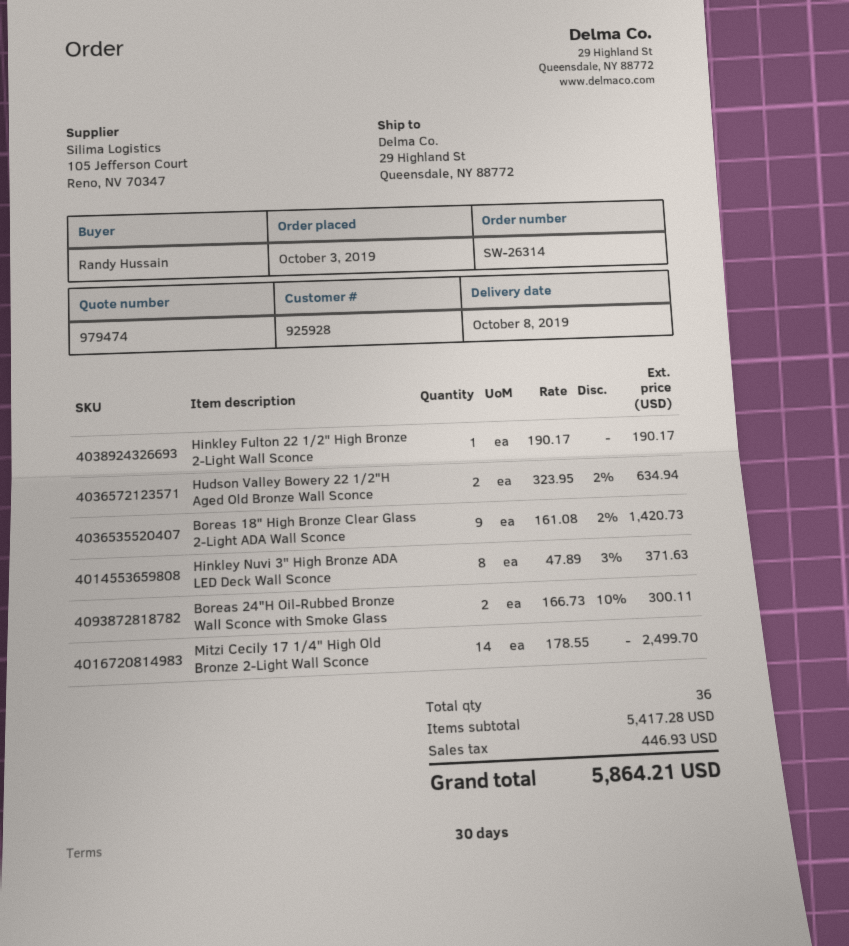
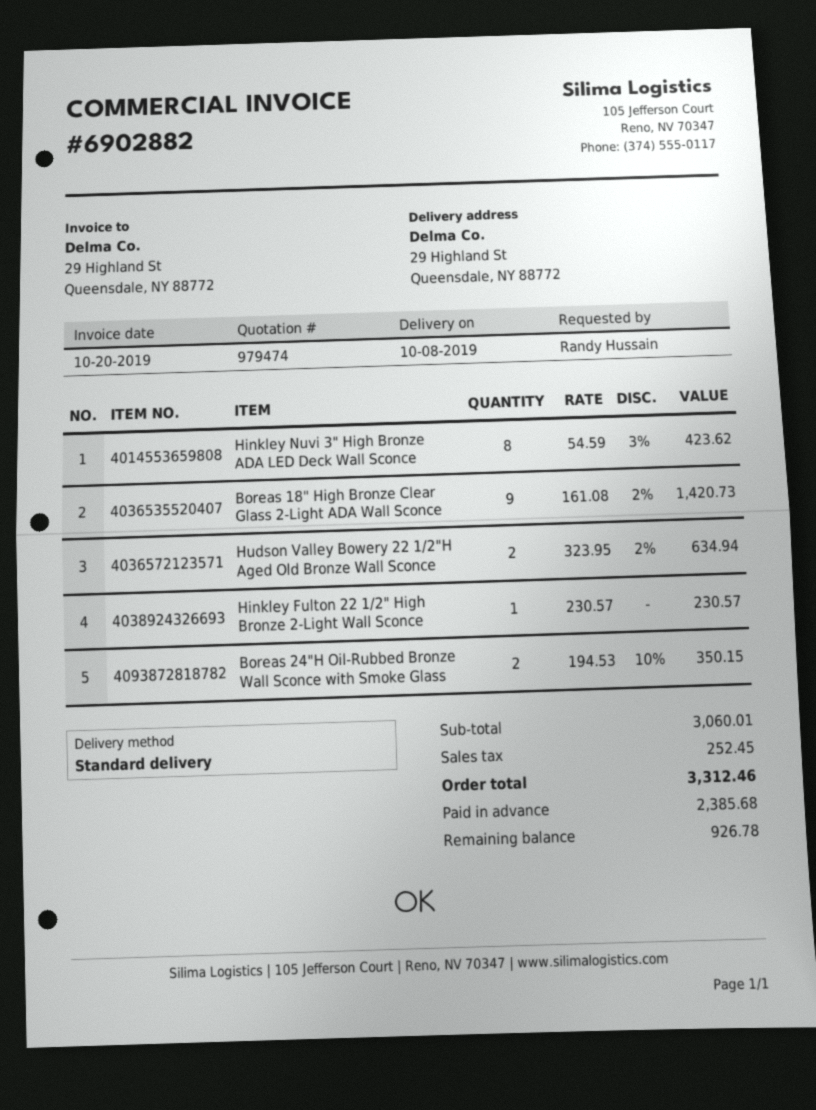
Hinkley Fulton 22 1/2" High Bronze 2-Light Wall Sconce: 1 x 190.17 = 190.17 -> 1 x 230.57 = 230.57
Hinkley Nuvi 3" High Bronze ADA LED Deck Wall Sconce: 8 x 47.89 - 3% = 371.63 -> 8 x 54.59 - 3% = 423.62
Boreas 24"H Oil-Rubbed Bronze Wall Sconce with Smoke Glass: 2 x 166.73 - 10% = 300.11 -> 2 x 194.53 - 10% = 350.15
Mitzi Cecily 17 1/4" High Old Bronze 2-Light Wall Sconce: 14 x 178.55 = 2499.70 -> none
subtotal: 5417.28 -> 3060.01
tax: 446.93 -> 252.45
total: 5864.21 -> 3312.46

